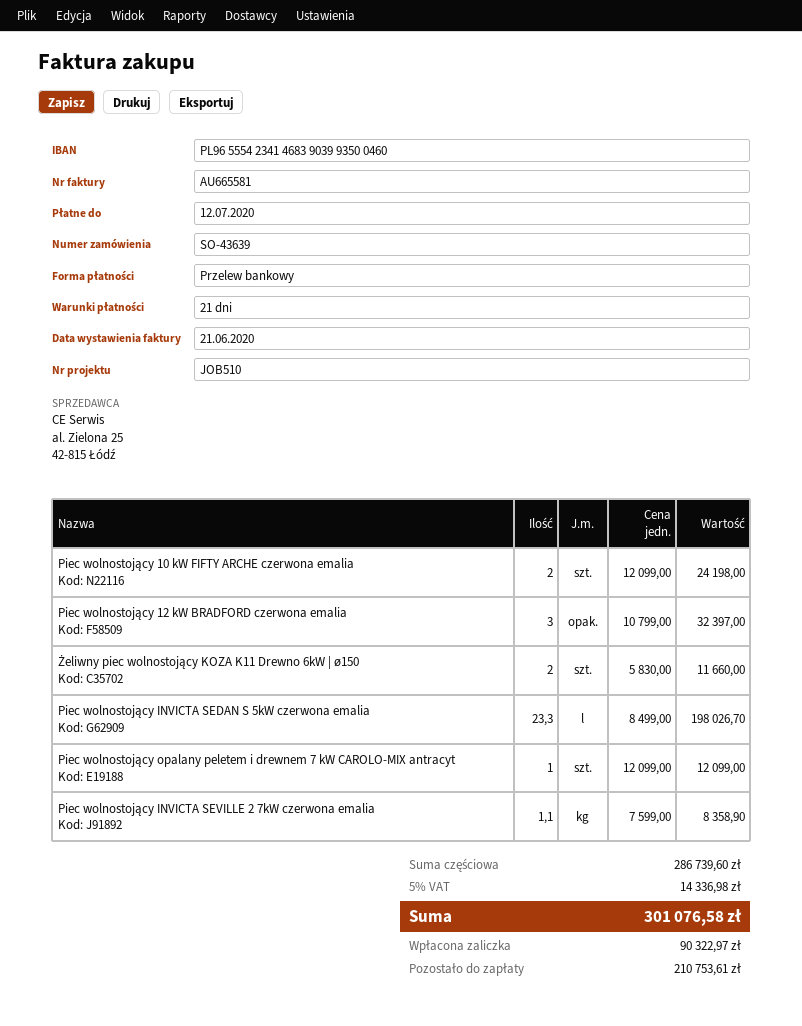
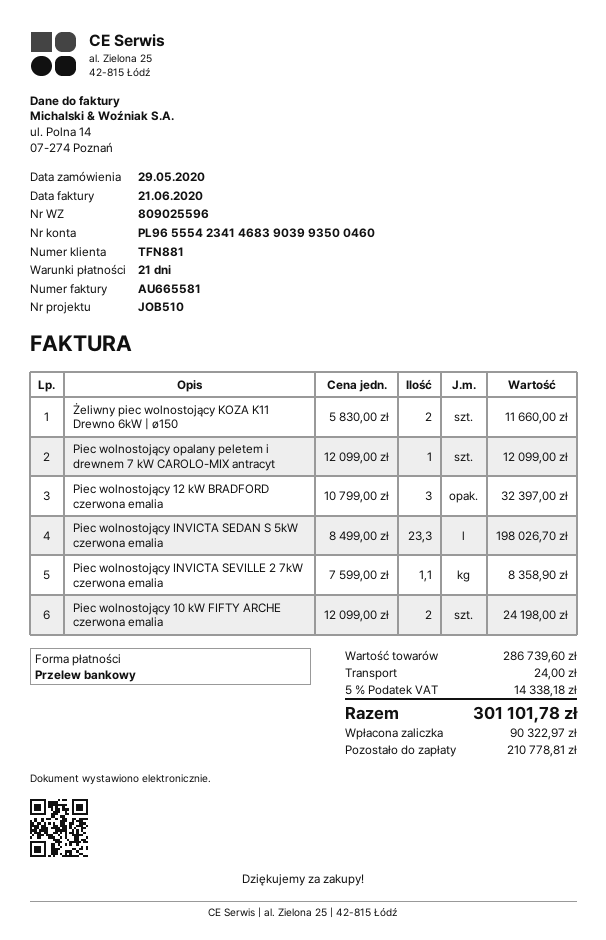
shipping: none -> 24.00
tax: 5% = 14336.98 -> 5% = 14338.18
total: 301076.58 -> 301101.78
balance: 210753.61 -> 210778.81

